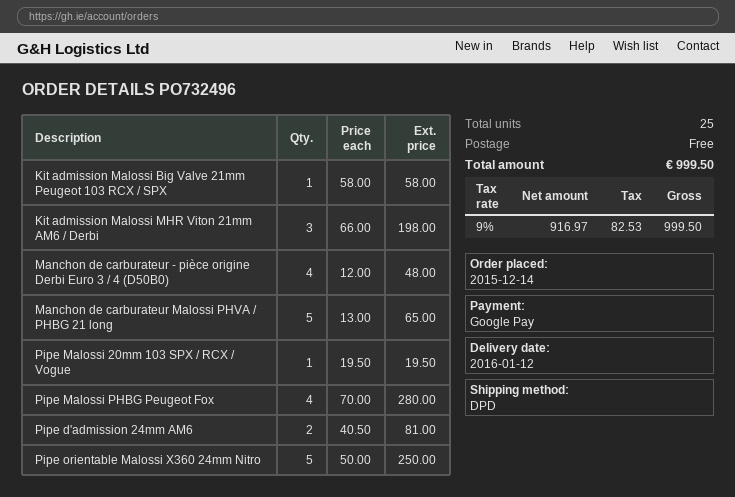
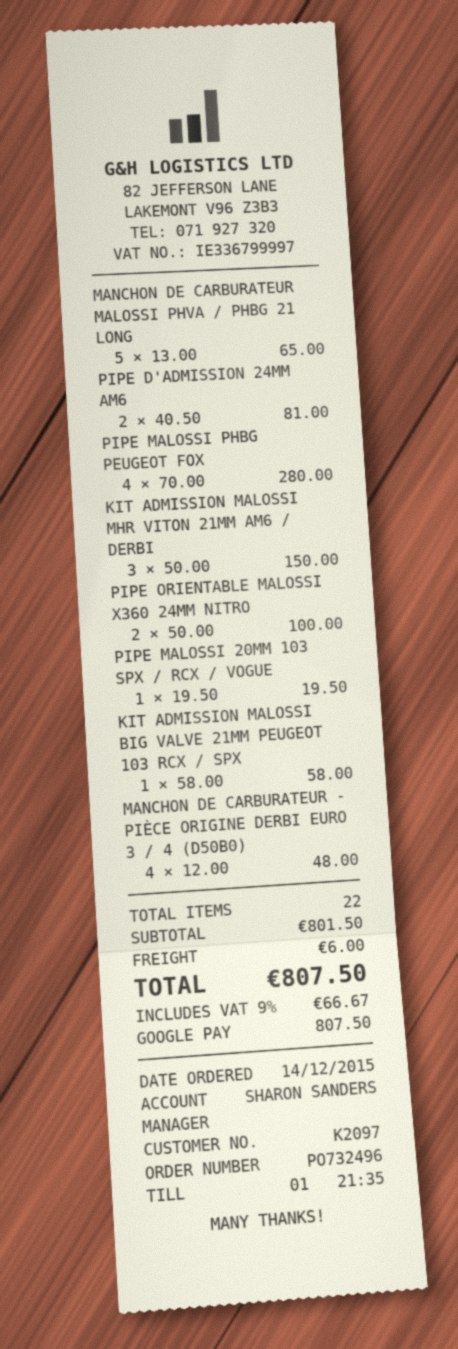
Kit admission Malossi MHR Viton 21mm AM6 / Derbi: 3 x 66.00 = 198.00 -> 3 x 50.00 = 150.00
Pipe orientable Malossi X360 24mm Nitro: 5 x 50.00 = 250.00 -> 2 x 50.00 = 100.00
total quantity: 25 -> 22
shipping: 0.00 -> 6.00
tax: 9% = 82.53 -> 9% = 66.67
total: 999.50 -> 807.50

